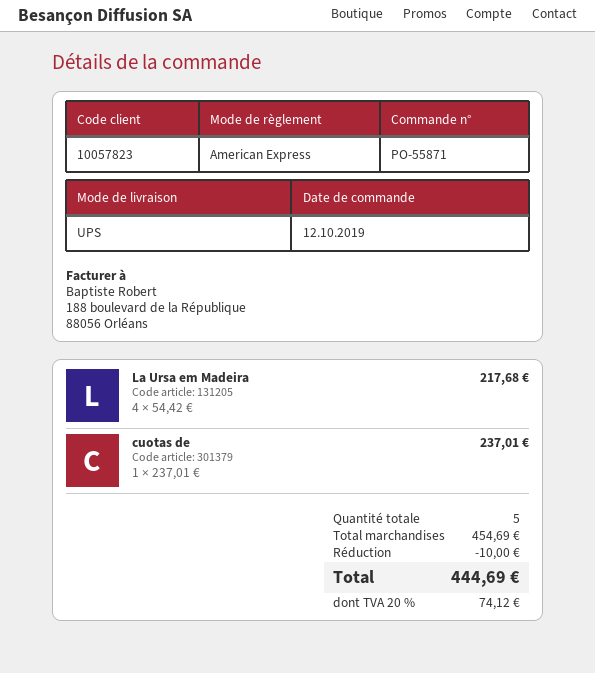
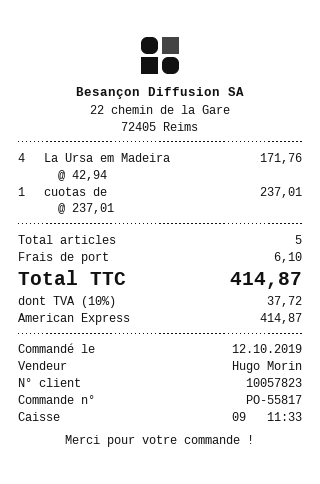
order number: PO-55871 -> PO-55817
La Ursa em Madeira: 4 x 54.42 = 217.68 -> 4 x 42.94 = 171.76
discount: 10.00 -> none
shipping: none -> 6.10
tax: 20% = 74.12 -> 10% = 37.72
total: 444.69 -> 414.87

